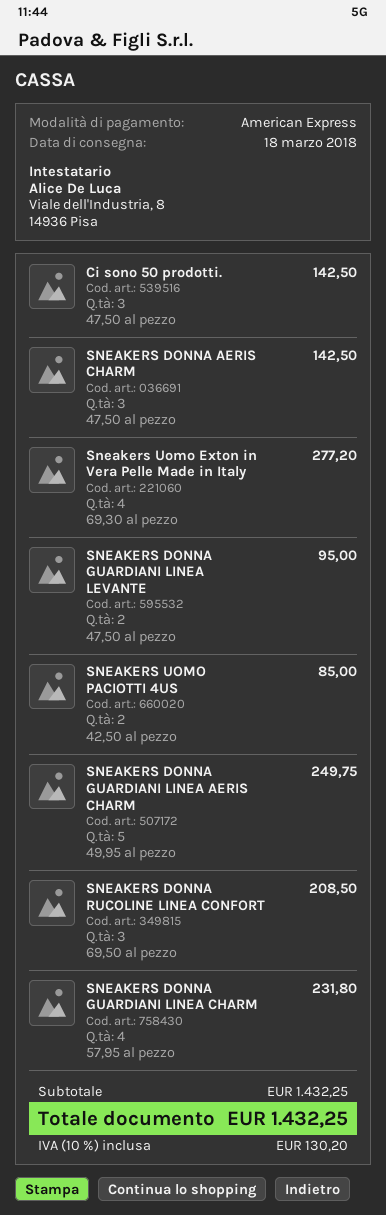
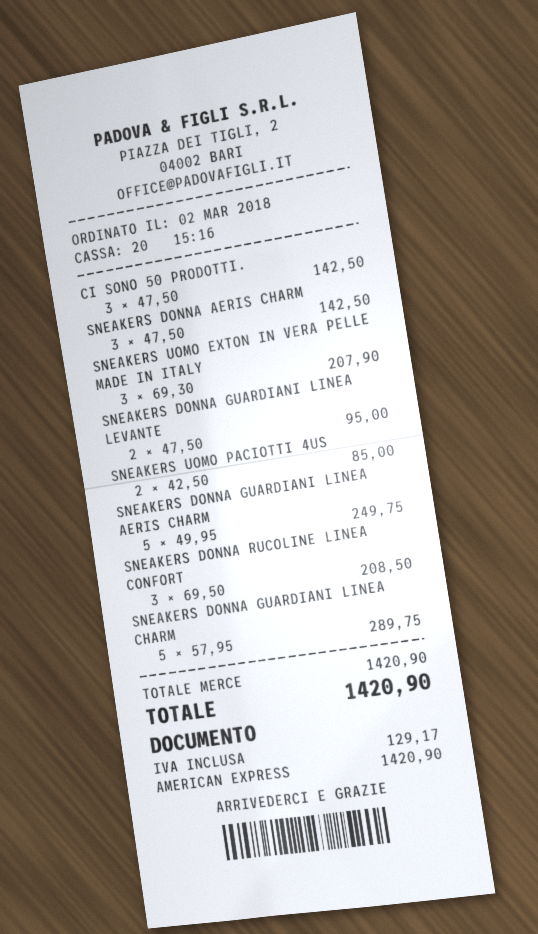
Sneakers Uomo Exton in Vera Pelle Made in Italy: 4 x 69.30 = 277.20 -> 3 x 69.30 = 207.90
SNEAKERS DONNA GUARDIANI LINEA CHARM: 4 x 57.95 = 231.80 -> 5 x 57.95 = 289.75
subtotal: 1432.25 -> 1420.90
tax: 130.20 -> 129.17
total: 1432.25 -> 1420.90

